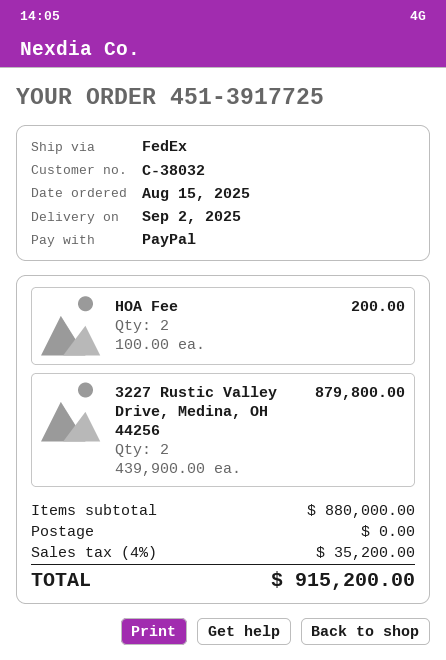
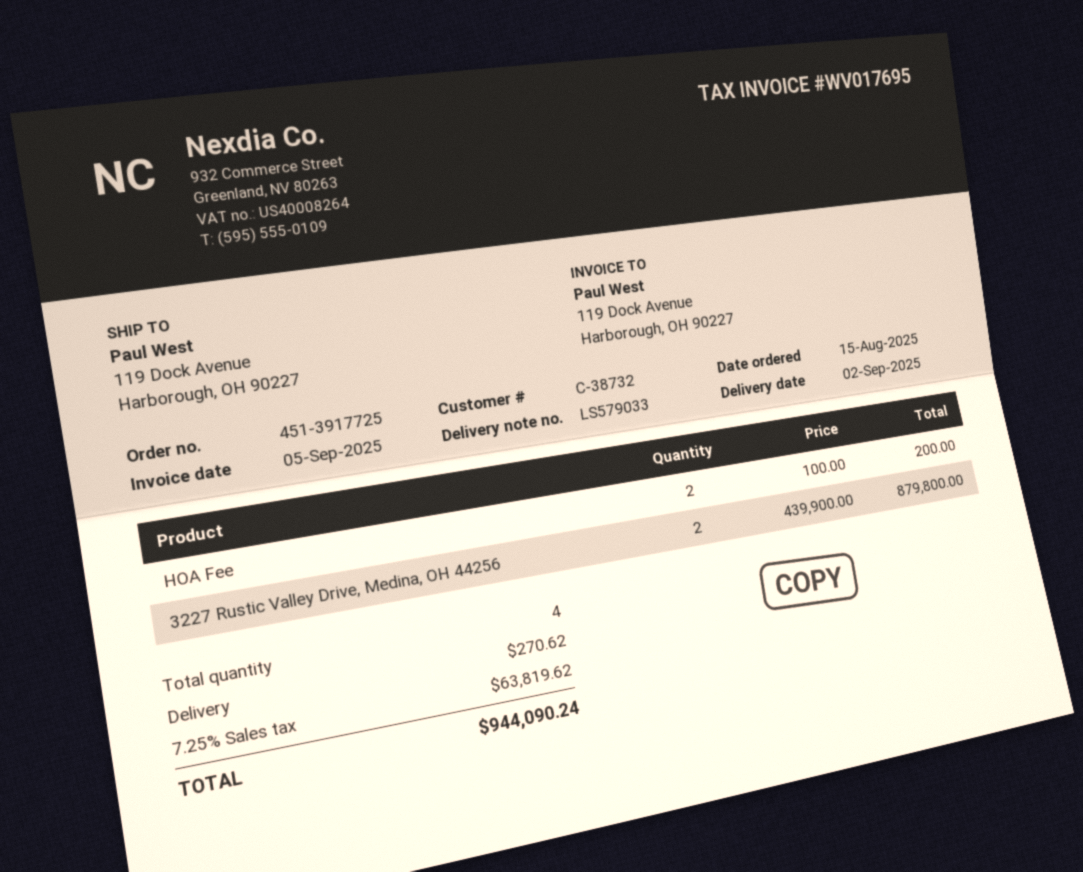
customer number: C-38032 -> C-38732
shipping: 0.00 -> 270.62
tax: 4% = 35200.00 -> 7.25% = 63819.62
total: 915200.00 -> 944090.24

